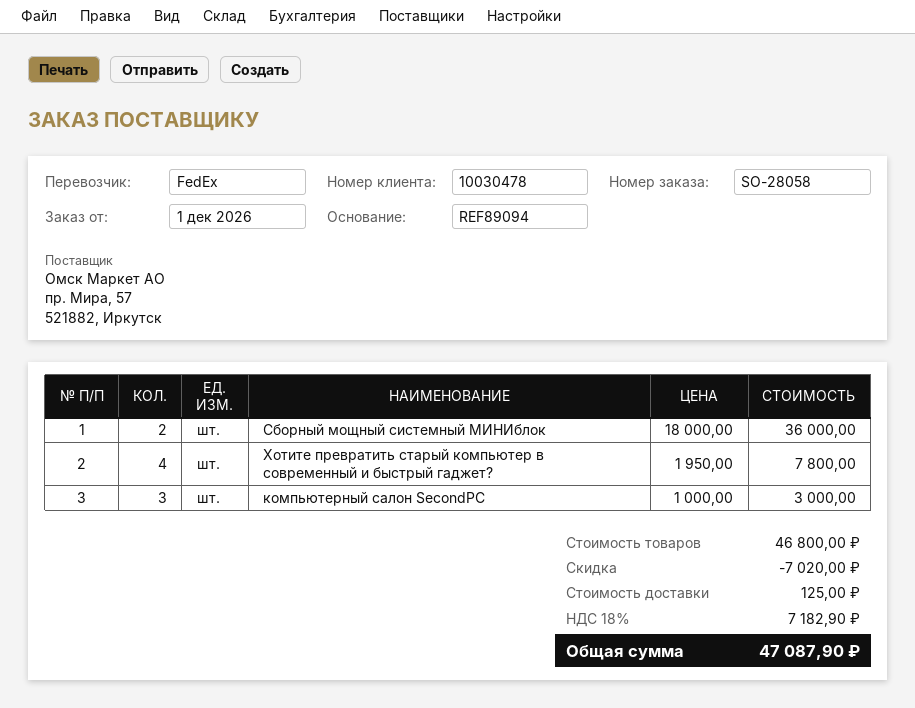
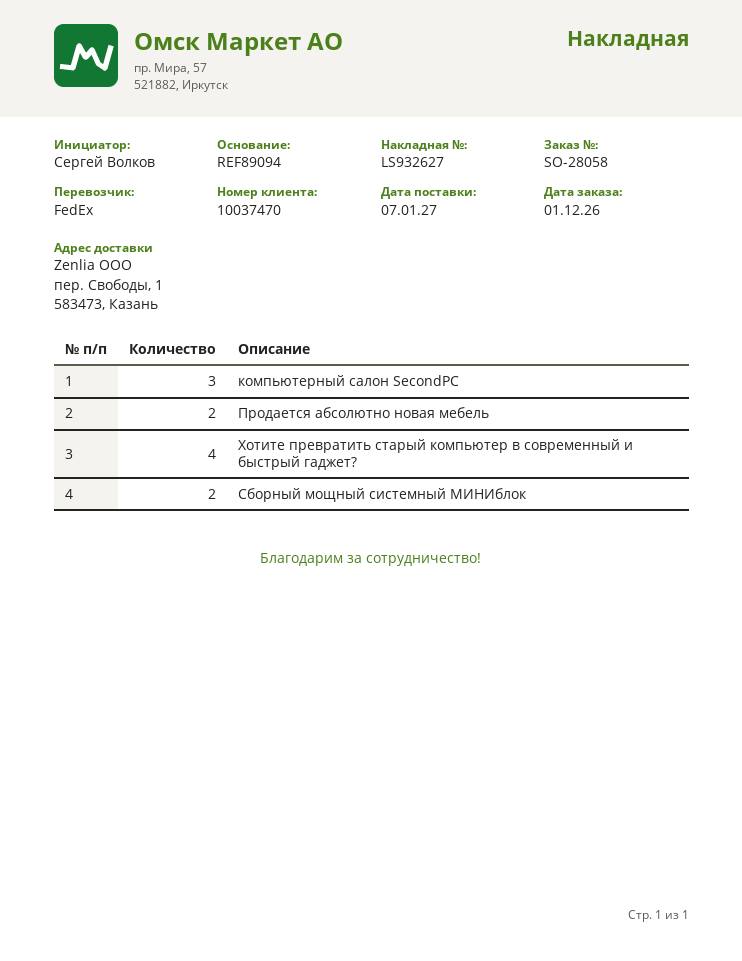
customer number: 10030478 -> 10037470
Продается абсолютно новая мебель: none -> 2

